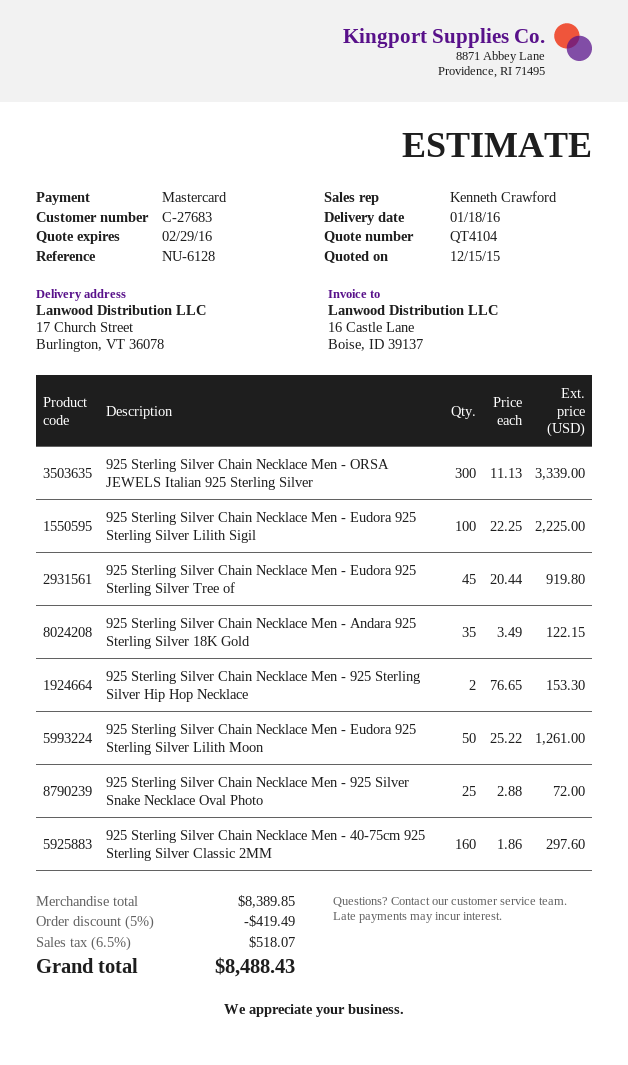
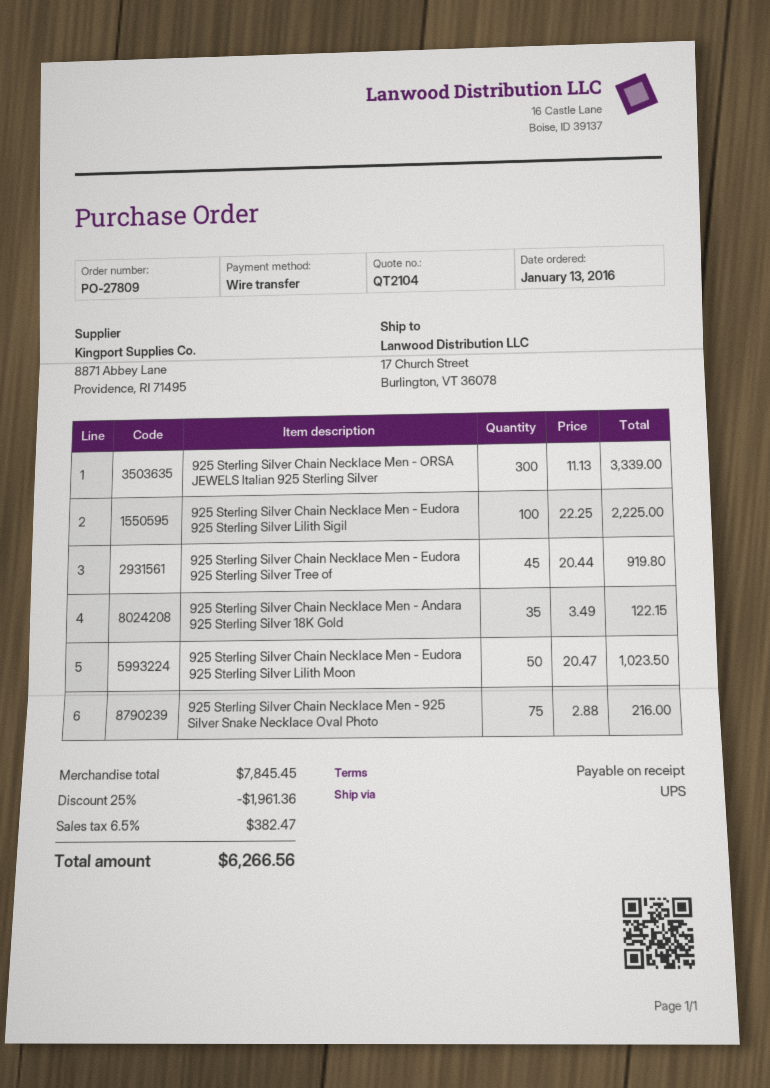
quote number: QT4104 -> QT2104
payment method: Mastercard -> bank transfer
925 Sterling Silver Chain Necklace Men - 925 Sterling Silver Hip Hop Necklace: 2 x 76.65 = 153.30 -> none
925 Sterling Silver Chain Necklace Men - Eudora 925 Sterling Silver Lilith Moon: 50 x 25.22 = 1261.00 -> 50 x 20.47 = 1023.50
925 Sterling Silver Chain Necklace Men - 925 Silver Snake Necklace Oval Photo: 25 x 2.88 = 72.00 -> 75 x 2.88 = 216.00
925 Sterling Silver Chain Necklace Men - 40-75cm 925 Sterling Silver Classic 2MM: 160 x 1.86 = 297.60 -> none
subtotal: 8389.85 -> 7845.45
discount: 5% = 419.49 -> 25% = 1961.36
tax: 6.5% = 518.07 -> 6.5% = 382.47
total: 8488.43 -> 6266.56

